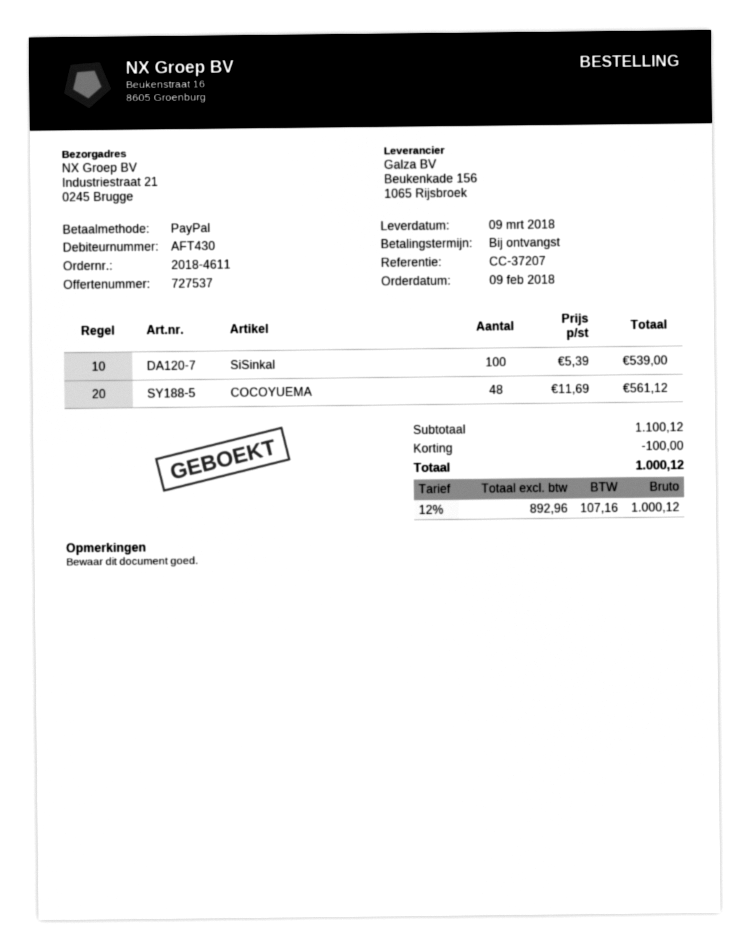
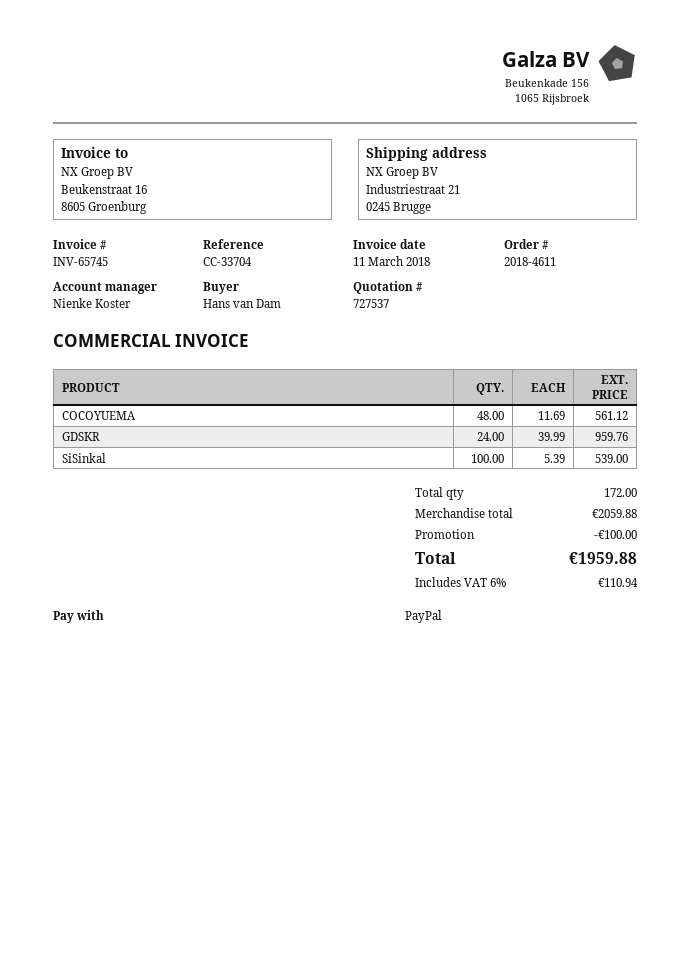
reference: CC-37207 -> CC-33704
GDSKR: none -> 24 x 39.99 = 959.76
subtotal: 1100.12 -> 2059.88
tax: 12% = 107.16 -> 6% = 110.94
total: 1000.12 -> 1959.88

